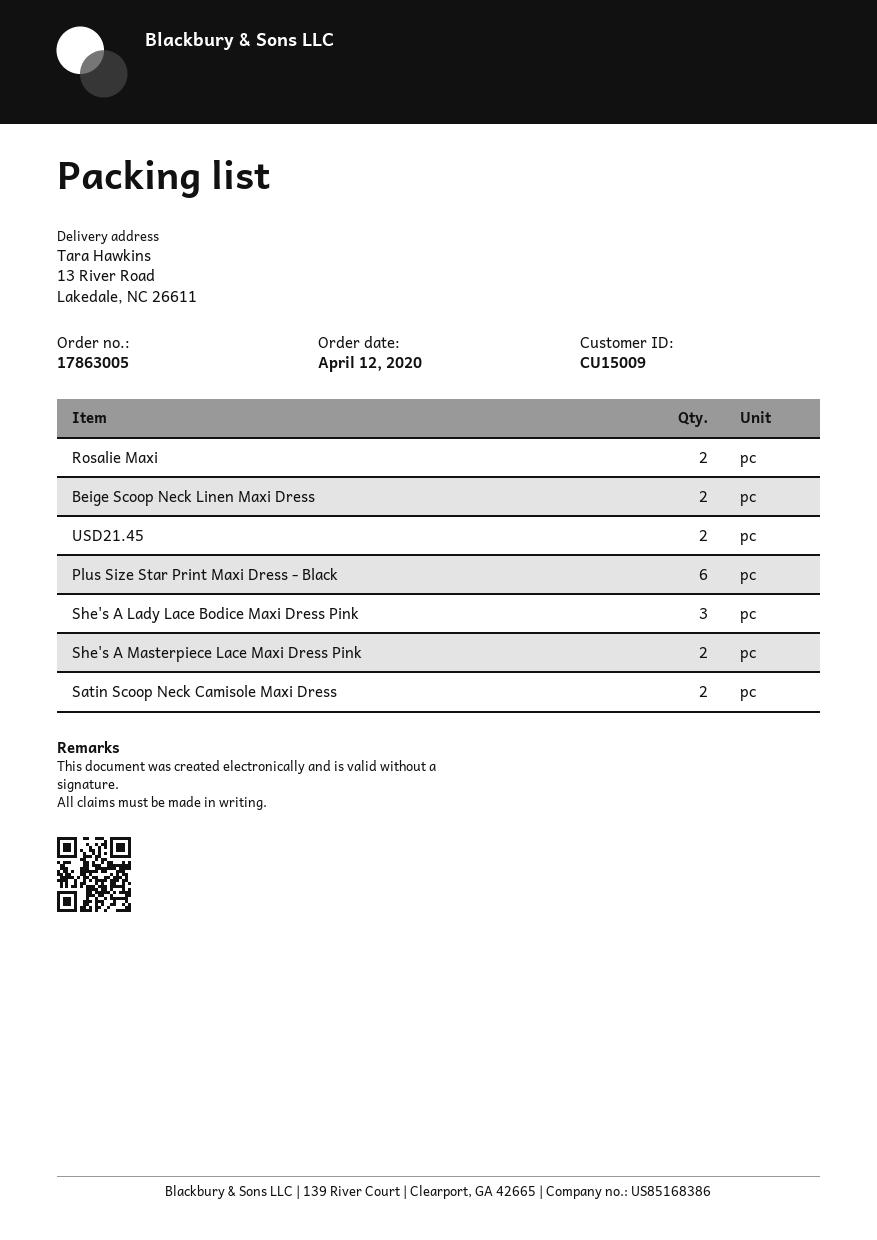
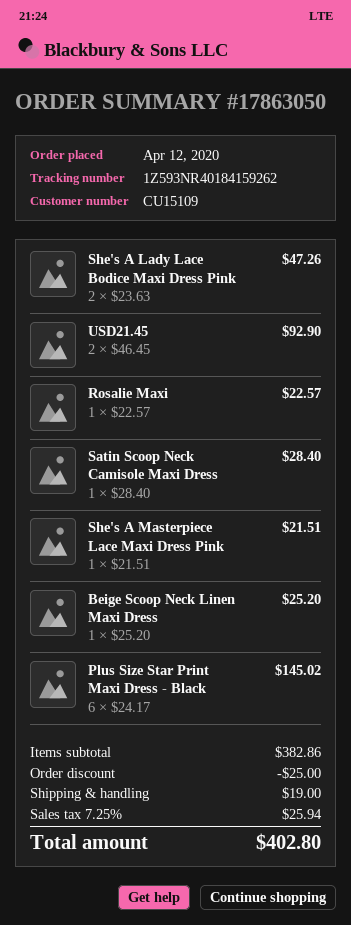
order number: 17863005 -> 17863050
customer number: CU15009 -> CU15109
Rosalie Maxi: 2 -> 1
Beige Scoop Neck Linen Maxi Dress: 2 -> 1
She's A Lady Lace Bodice Maxi Dress Pink: 3 -> 2
She's A Masterpiece Lace Maxi Dress Pink: 2 -> 1
Satin Scoop Neck Camisole Maxi Dress: 2 -> 1

